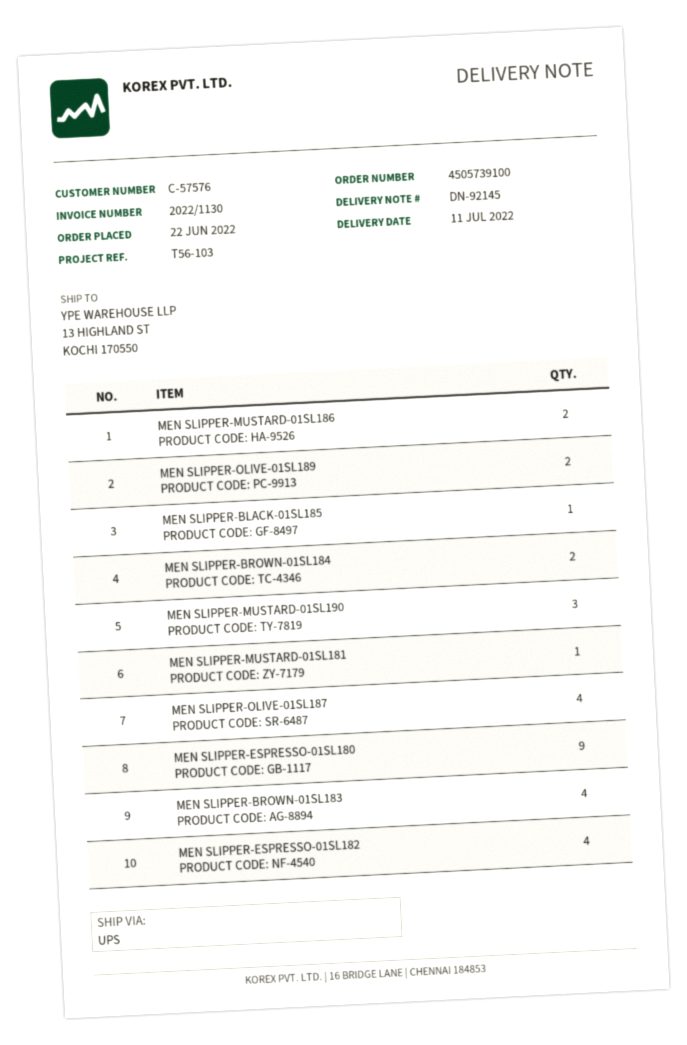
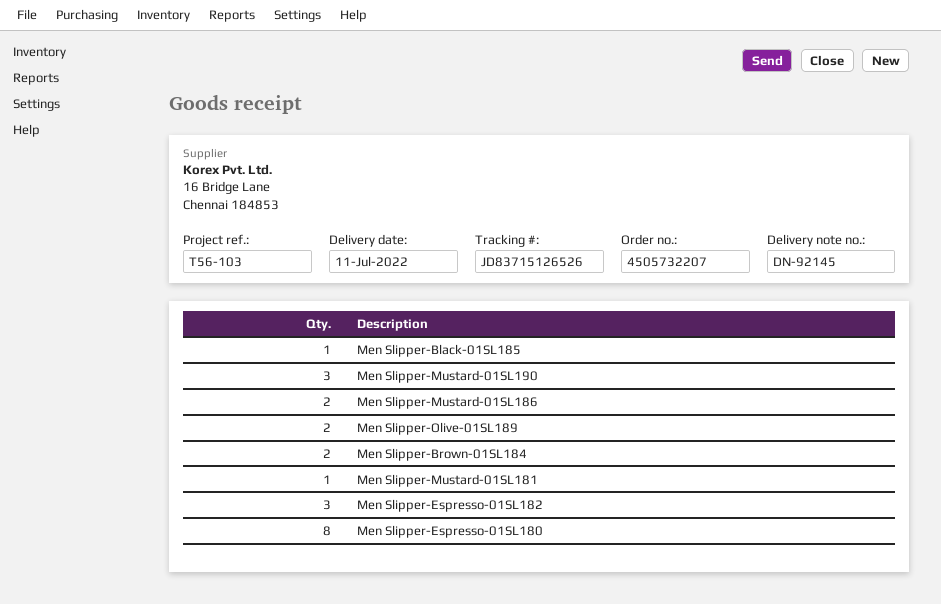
order number: 4505739100 -> 4505732207
MEN SLIPPER-OLIVE-01SL187: 4 -> none
MEN SLIPPER-ESPRESSO-01SL180: 9 -> 8
MEN SLIPPER-BROWN-01SL183: 4 -> none
MEN SLIPPER-ESPRESSO-01SL182: 4 -> 3

